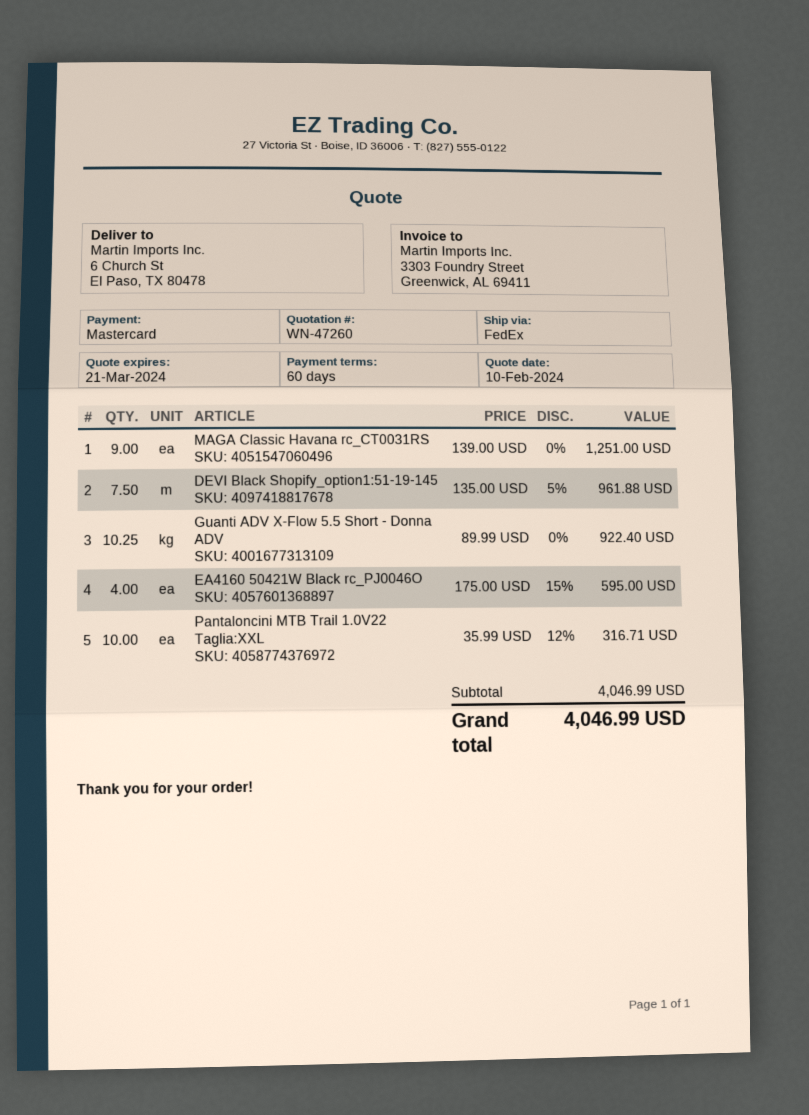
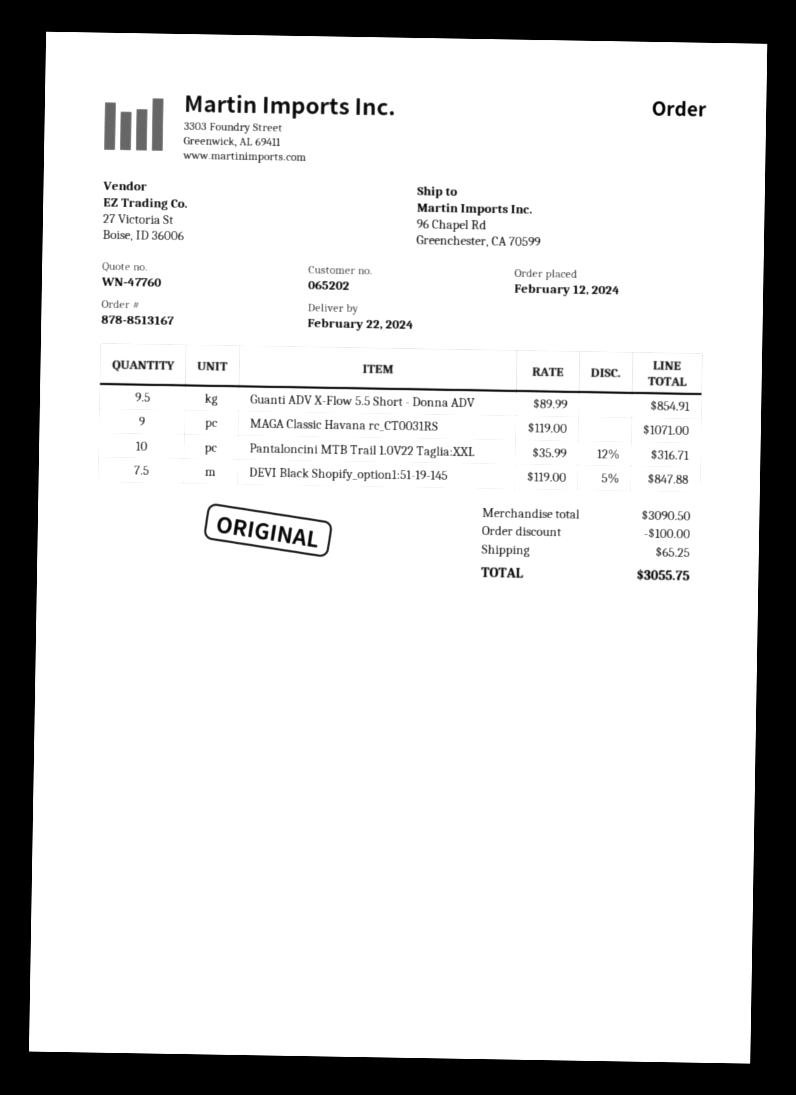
quote number: WN-47260 -> WN-47760
ship to: 6 Church St, El Paso, TX 80478 -> 96 Chapel Rd, Greenchester, CA 70599
MAGA Classic Havana rc_CT0031RS: 9 x 139.00 = 1251.00 -> 9 x 119.00 = 1071.00
DEVI Black Shopify_option1:51-19-145: 7.5 x 135.00 - 5% = 961.88 -> 7.5 x 119.00 - 5% = 847.88
Guanti ADV X-Flow 5.5 Short - Donna ADV: 10.25 x 89.99 = 922.40 -> 9.5 x 89.99 = 854.91
EA4160 50421W Black rc_PJ0046O: 4 x 175.00 - 15% = 595.00 -> none
subtotal: 4046.99 -> 3090.50
discount: none -> 100.00
shipping: none -> 65.25
total: 4046.99 -> 3055.75

